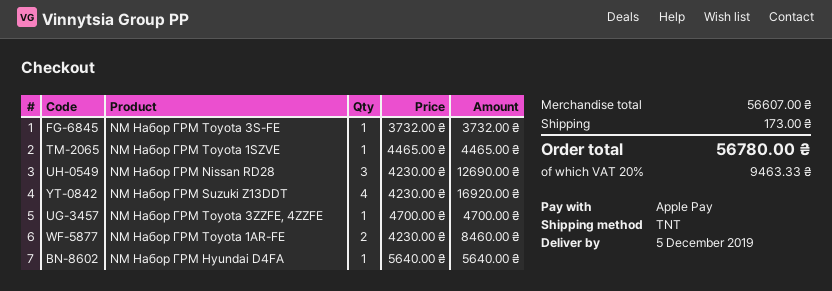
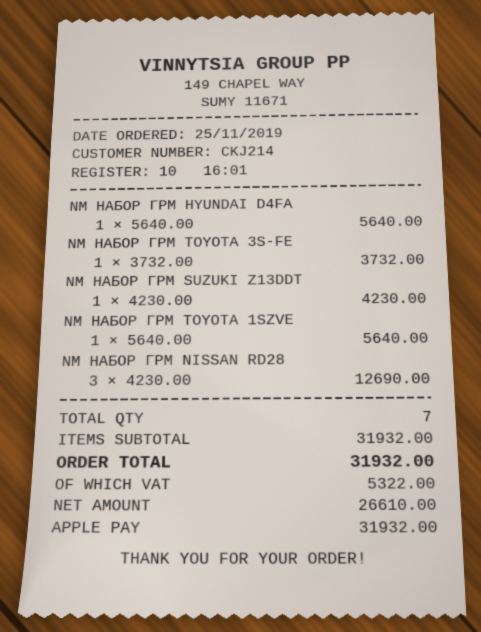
NM Набор ГРМ Toyota 1SZVE: 1 x 4465.00 = 4465.00 -> 1 x 5640.00 = 5640.00
NM Набор ГРМ Suzuki Z13DDT: 4 x 4230.00 = 16920.00 -> 1 x 4230.00 = 4230.00
NM Набор ГРМ Toyota 3ZZFE, 4ZZFE: 1 x 4700.00 = 4700.00 -> none
NM Набор ГРМ Toyota 1AR-FE: 2 x 4230.00 = 8460.00 -> none
subtotal: 56607.00 -> 31932.00
shipping: 173.00 -> none
tax: 9463.33 -> 5322.00
total: 56780.00 -> 31932.00

